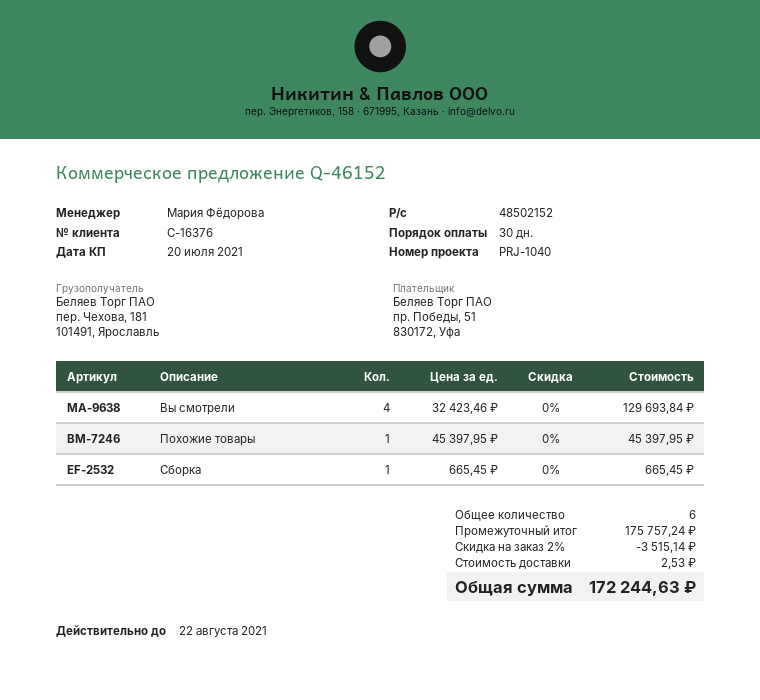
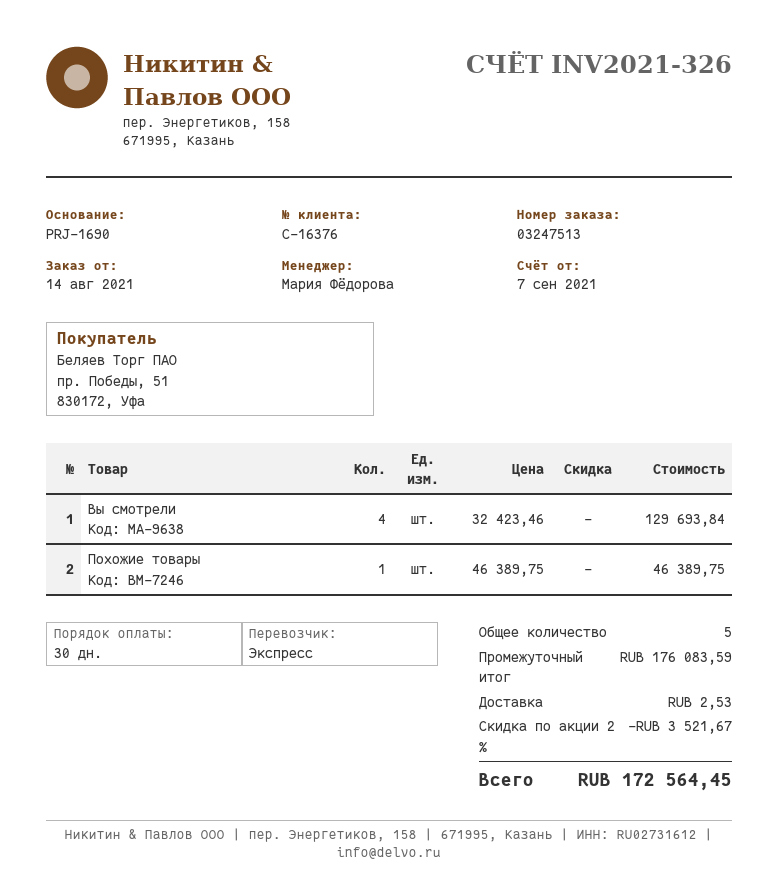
reference: PRJ-1040 -> PRJ-1690
Похожие товары: 1 x 45397.95 = 45397.95 -> 1 x 46389.75 = 46389.75
Сборка: 1 x 665.45 = 665.45 -> none
total quantity: 6 -> 5
subtotal: 175757.24 -> 176083.59
discount: 2% = 3515.14 -> 2% = 3521.67
total: 172244.63 -> 172564.45

